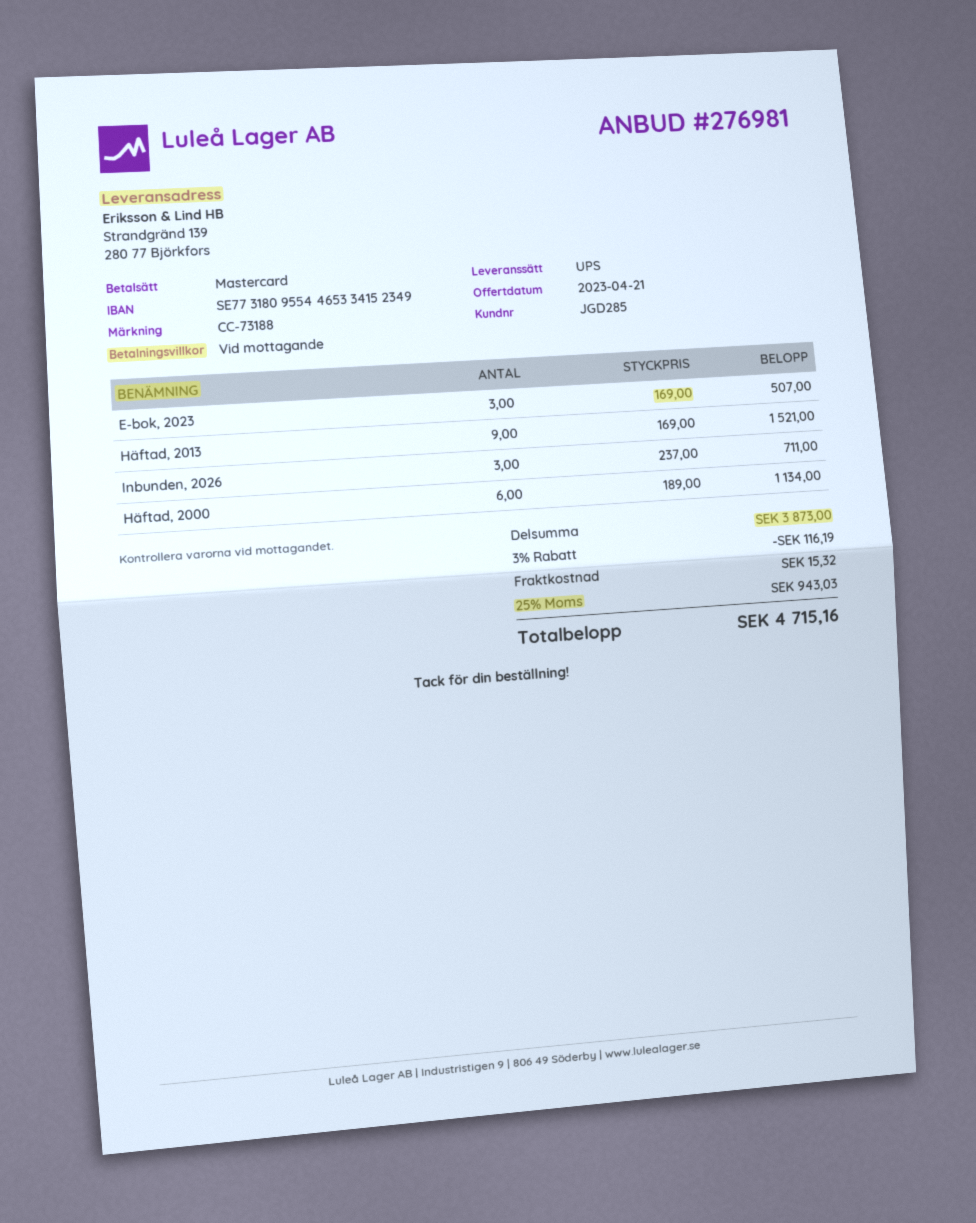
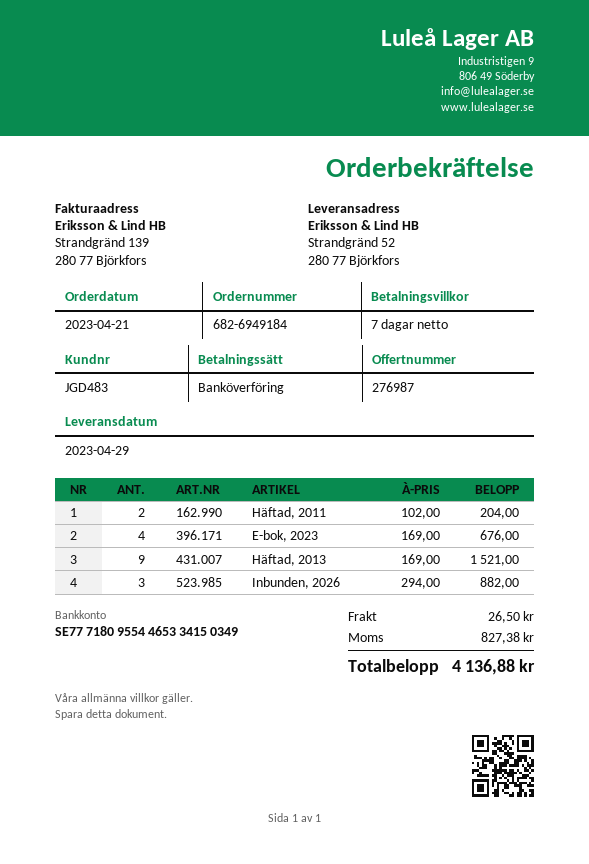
quote number: 276981 -> 276987
payment terms: on receipt -> 7 days
customer number: JGD285 -> JGD483
payment method: Mastercard -> bank transfer
bank account: SE7731809554465334152349 -> SE7771809554465334150349
ship to: Strandgränd 139, 280 77 Björkfors -> Strandgränd 52, 280 77 Björkfors
E-bok, 2023: 3 x 169.00 = 507.00 -> 4 x 169.00 = 676.00
Inbunden, 2026: 3 x 237.00 = 711.00 -> 3 x 294.00 = 882.00
Häftad, 2000: 6 x 189.00 = 1134.00 -> none
Häftad, 2011: none -> 2 x 102.00 = 204.00
discount: 3% = 116.19 -> none
shipping: 15.32 -> 26.50
tax: 943.03 -> 827.38
total: 4715.16 -> 4136.88

